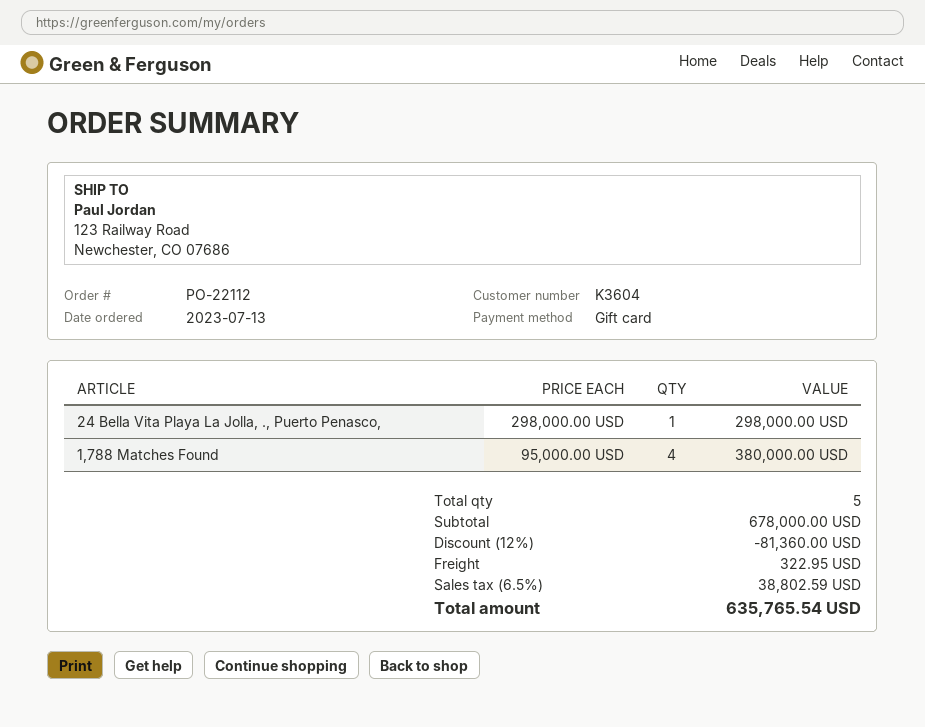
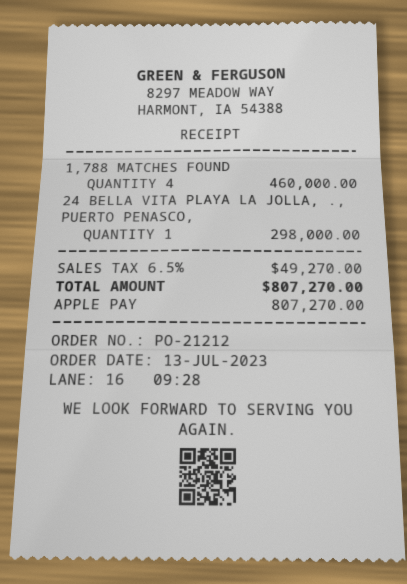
order number: PO-22112 -> PO-21212
payment method: gift card -> Apple Pay
1,788 Matches Found: 4 for 380000.00 -> 4 for 460000.00
discount: 12% = 81360.00 -> none
shipping: 322.95 -> none
tax: 6.5% = 38802.59 -> 6.5% = 49270.00
total: 635765.54 -> 807270.00

